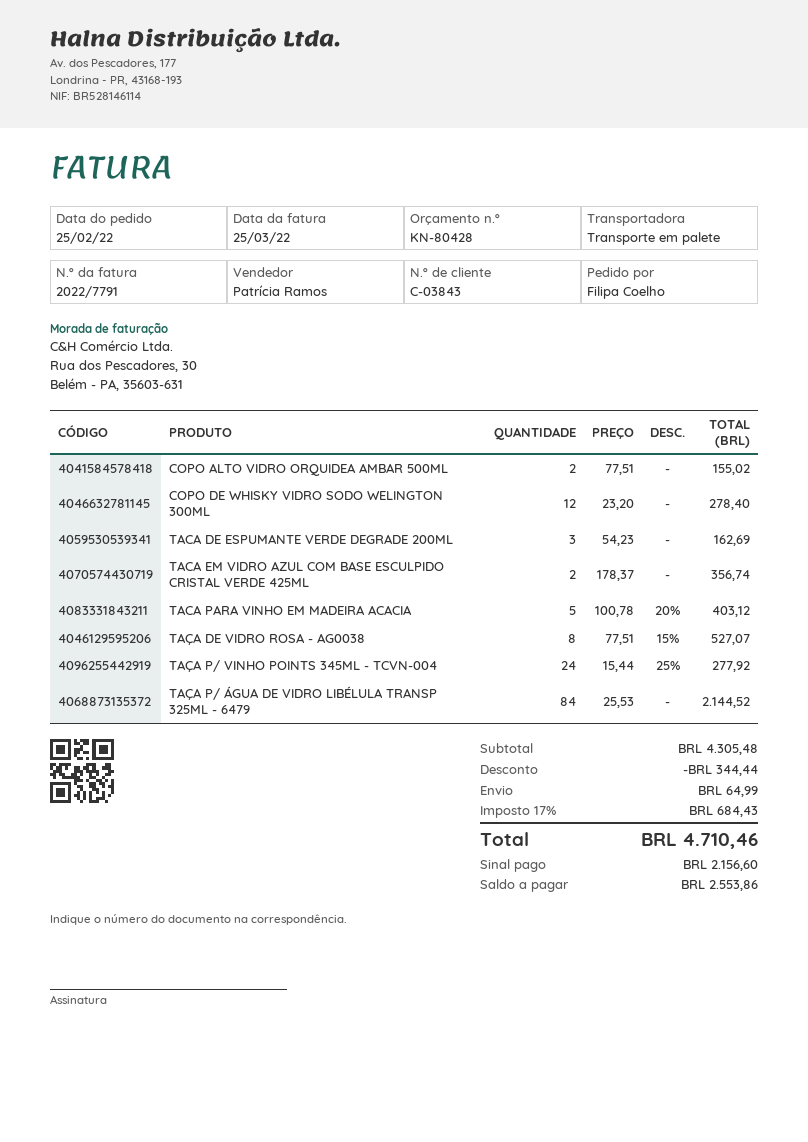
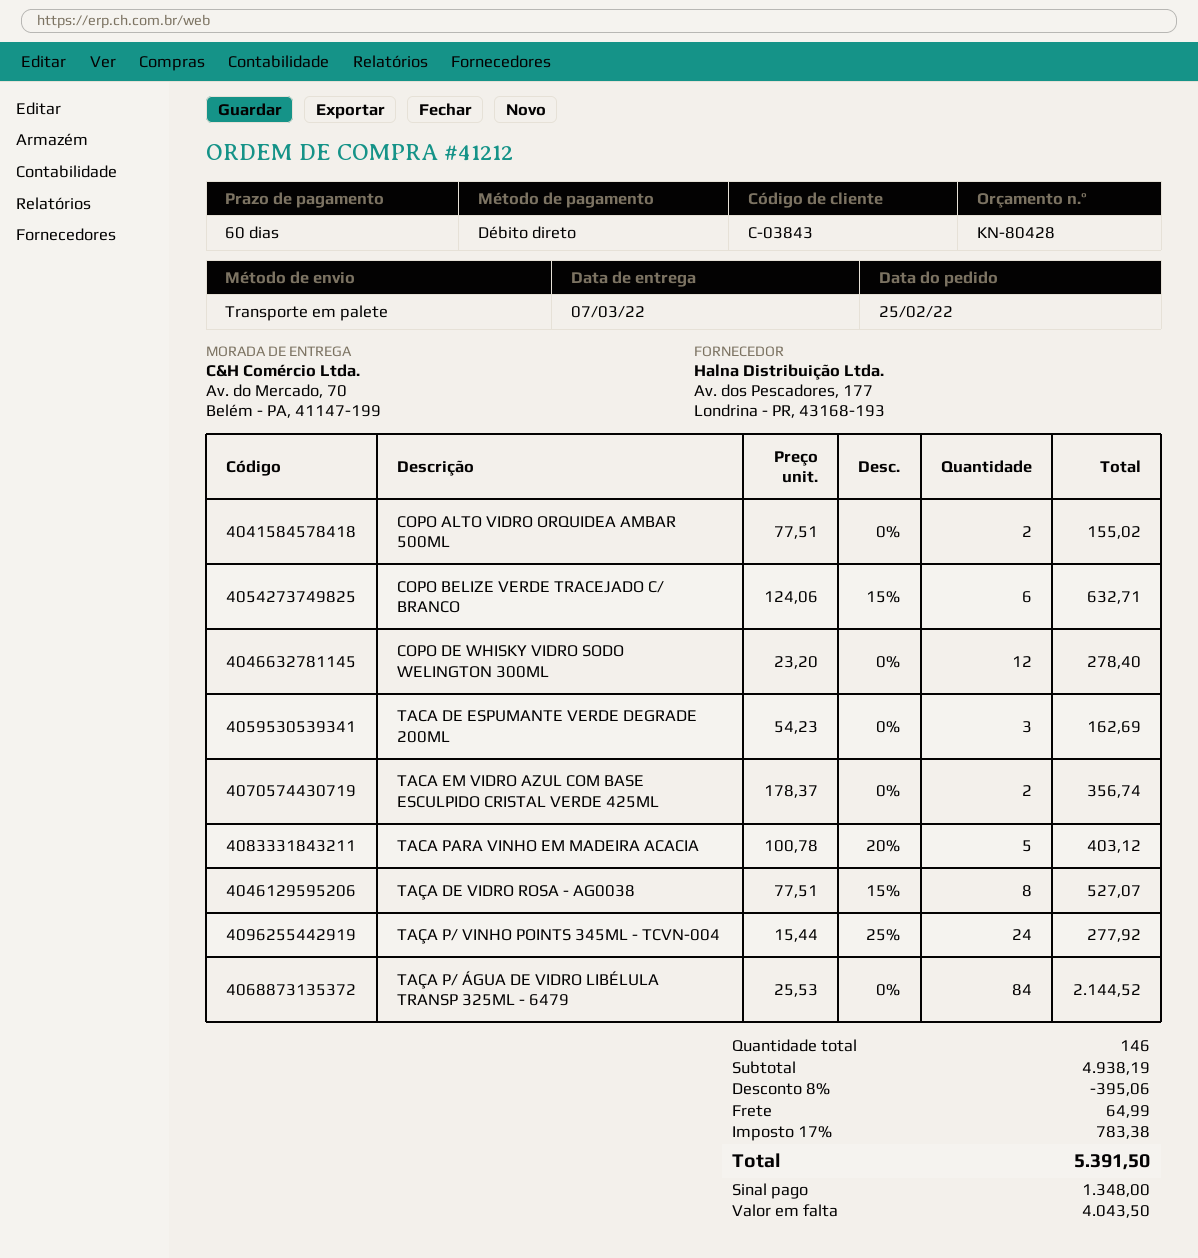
COPO BELIZE VERDE TRACEJADO C/ BRANCO: none -> 6 x 124.06 - 15% = 632.71
subtotal: 4305.48 -> 4938.19
discount: 344.44 -> 395.06
tax: 17% = 684.43 -> 17% = 783.38
total: 4710.46 -> 5391.50
deposit: 2156.60 -> 1348.00
balance: 2553.86 -> 4043.50

